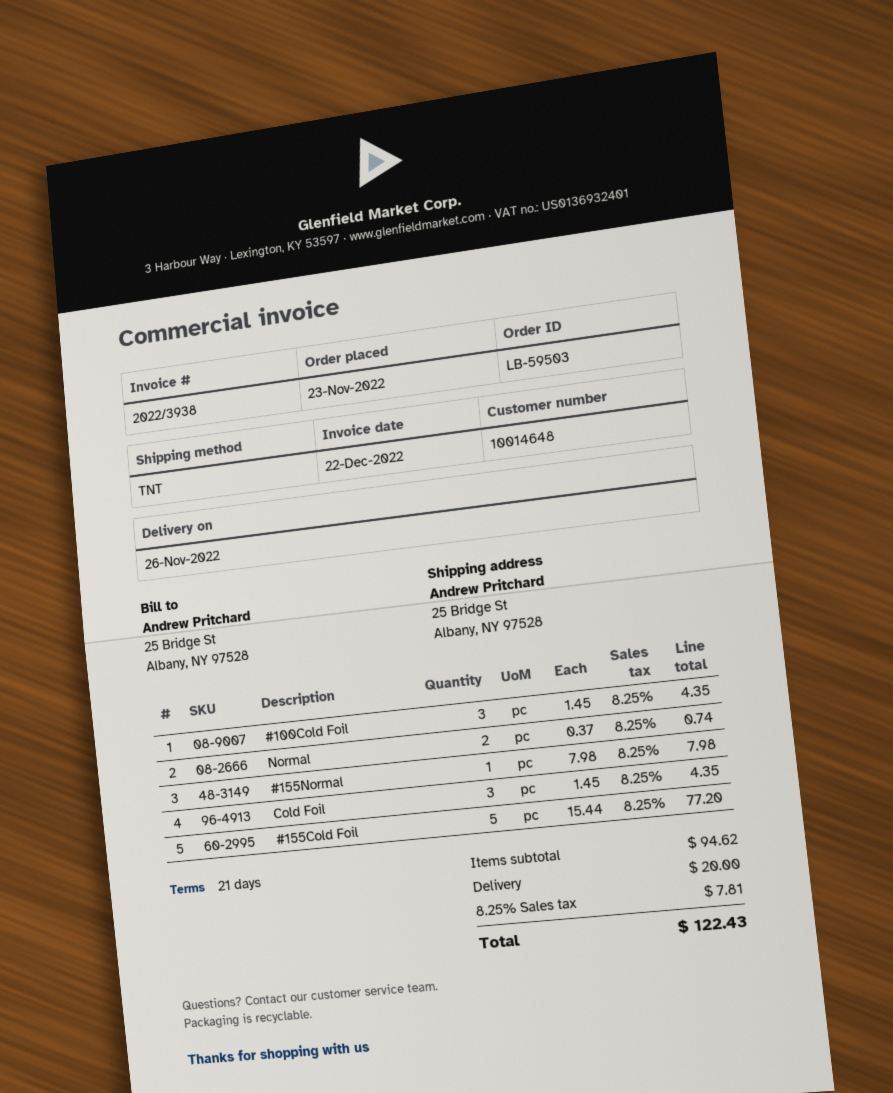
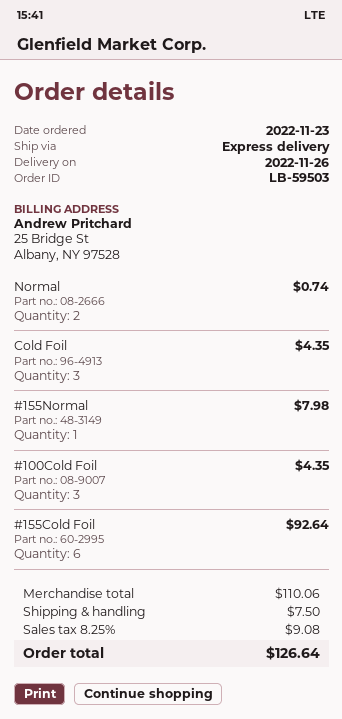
shipping method: TNT -> express
#155Cold Foil: 5 for 77.20 -> 6 for 92.64
subtotal: 94.62 -> 110.06
shipping: 20.00 -> 7.50
tax: 8.25% = 7.81 -> 8.25% = 9.08
total: 122.43 -> 126.64

